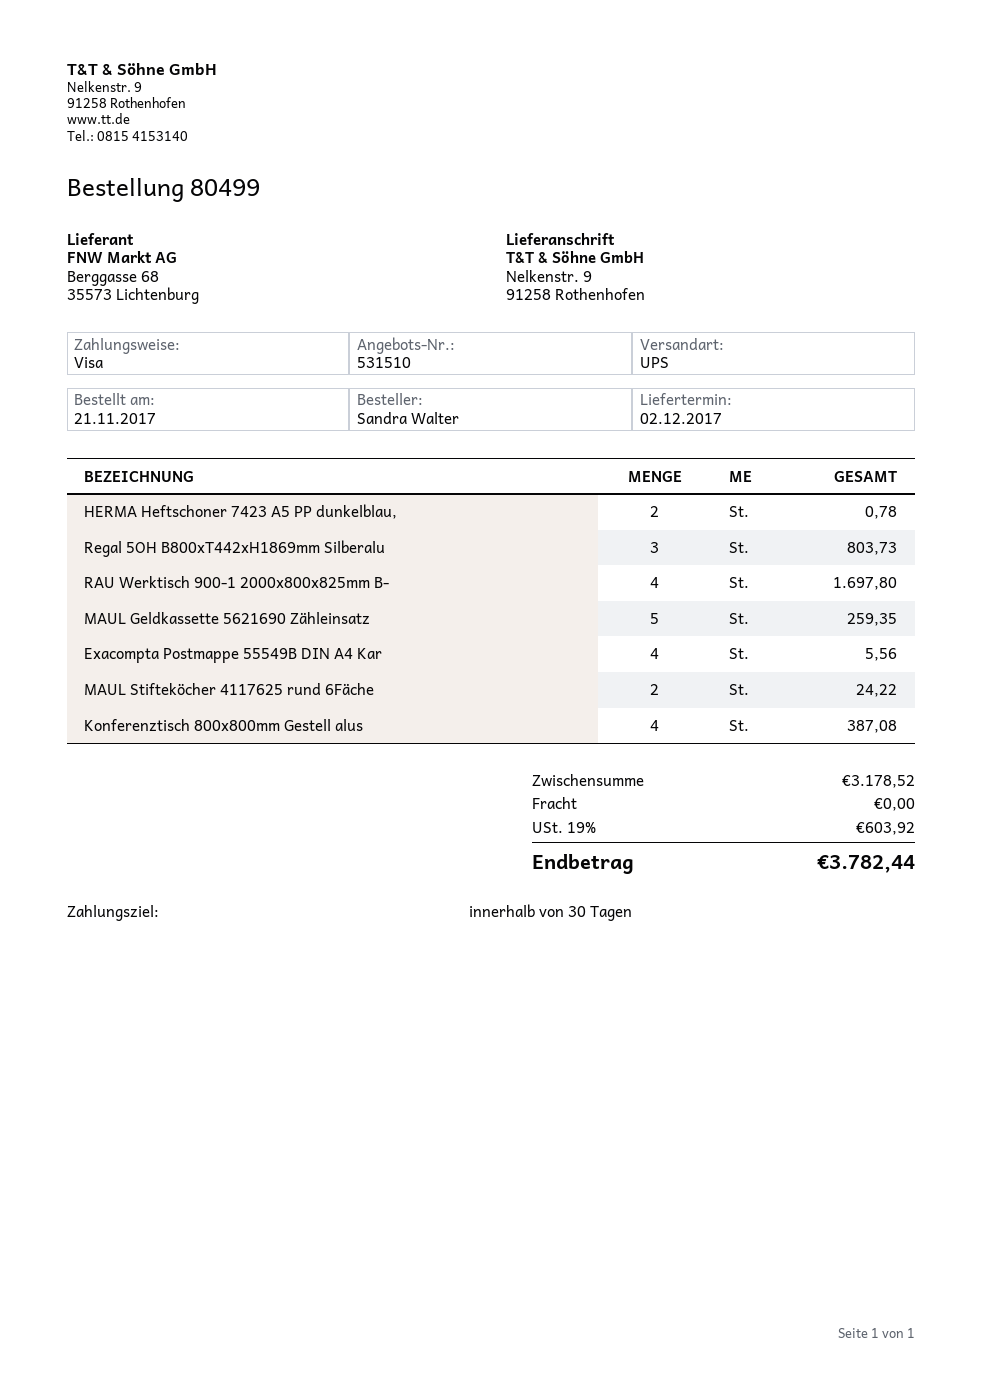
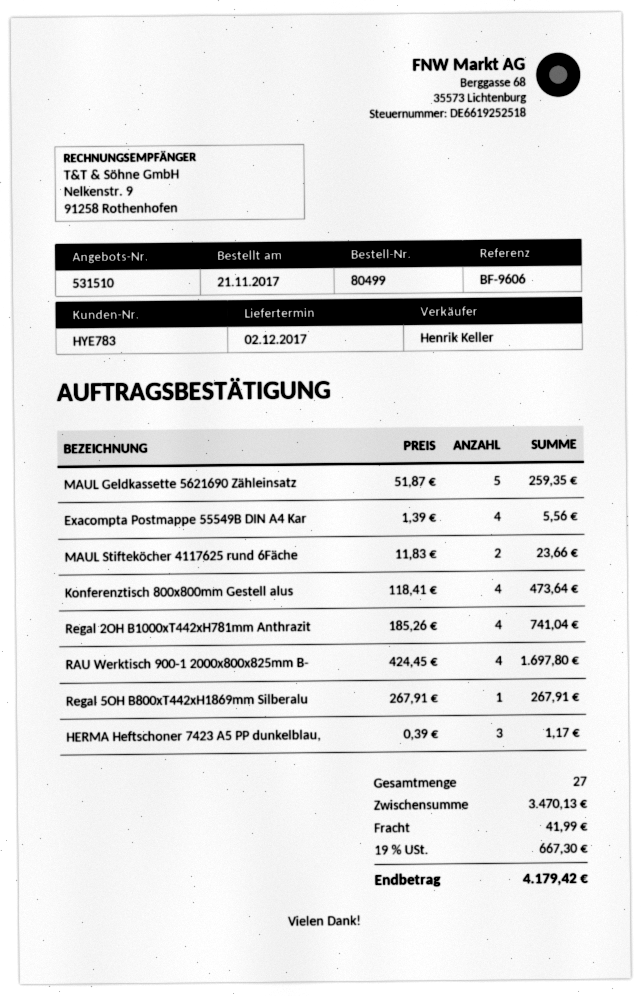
HERMA Heftschoner 7423 A5 PP dunkelblau,: 2 for 0.78 -> 3 for 1.17
Regal 5OH B800xT442xH1869mm Silberalu: 3 for 803.73 -> 1 for 267.91
MAUL Stifteköcher 4117625 rund 6Fäche: 2 for 24.22 -> 2 for 23.66
Konferenztisch 800x800mm Gestell alus: 4 for 387.08 -> 4 for 473.64
Regal 2OH B1000xT442xH781mm Anthrazit: none -> 4 for 741.04
subtotal: 3178.52 -> 3470.13
shipping: 0.00 -> 41.99
tax: 19% = 603.92 -> 19% = 667.30
total: 3782.44 -> 4179.42

